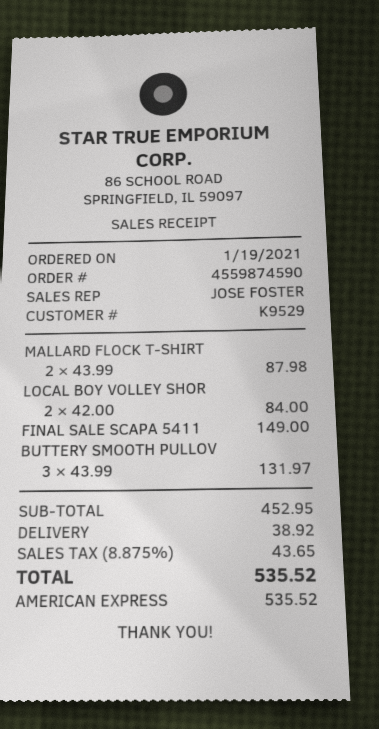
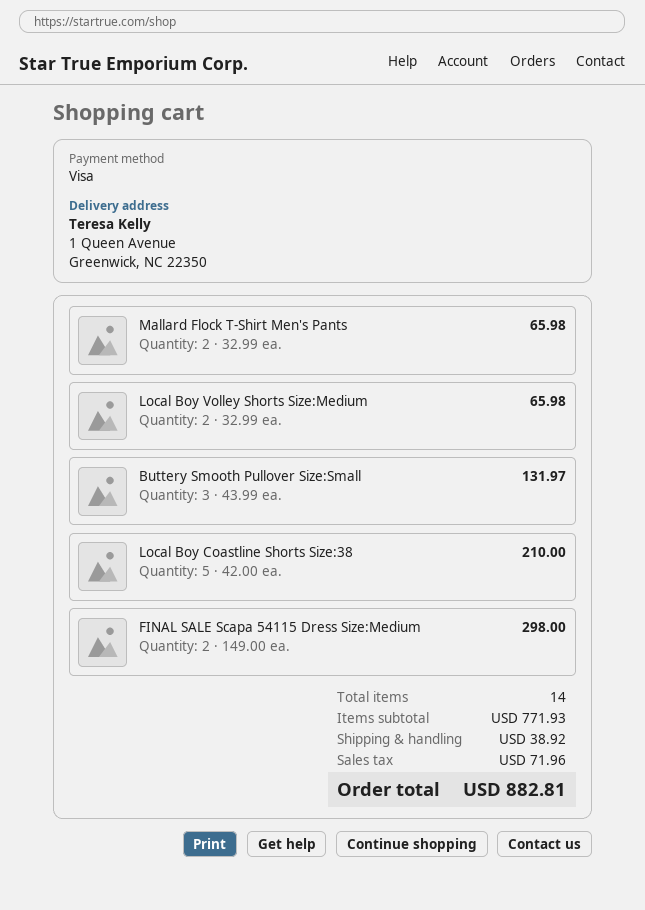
payment method: American Express -> Visa
MALLARD FLOCK T-SHIRT: 2 x 43.99 = 87.98 -> 2 x 32.99 = 65.98
LOCAL BOY VOLLEY SHOR: 2 x 42.00 = 84.00 -> 2 x 32.99 = 65.98
FINAL SALE SCAPA 5411: 1 x 149.00 = 149.00 -> 2 x 149.00 = 298.00
Local Boy Coastline Shorts Size:38: none -> 5 x 42.00 = 210.00
subtotal: 452.95 -> 771.93
tax: 43.65 -> 71.96
total: 535.52 -> 882.81

